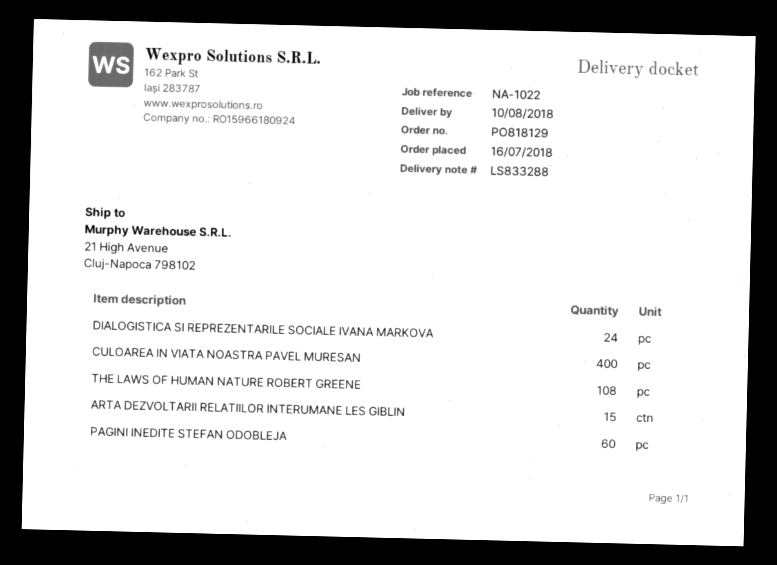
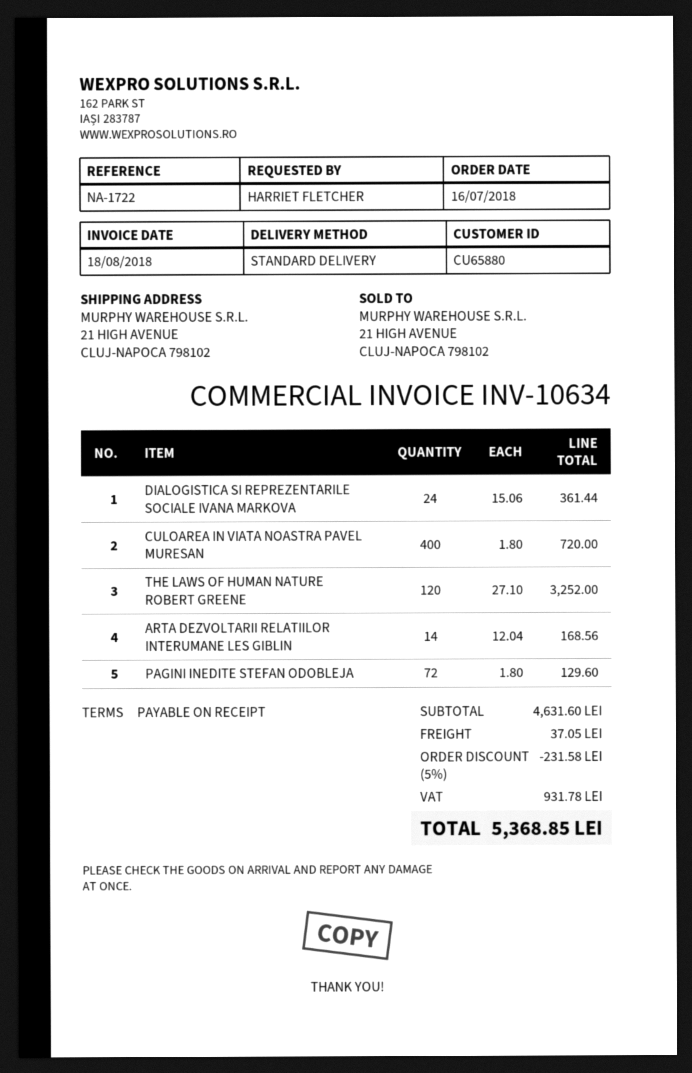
reference: NA-1022 -> NA-1722
THE LAWS OF HUMAN NATURE ROBERT GREENE: 108 -> 120
ARTA DEZVOLTARII RELATIILOR INTERUMANE LES GIBLIN: 15 -> 14
PAGINI INEDITE STEFAN ODOBLEJA: 60 -> 72

